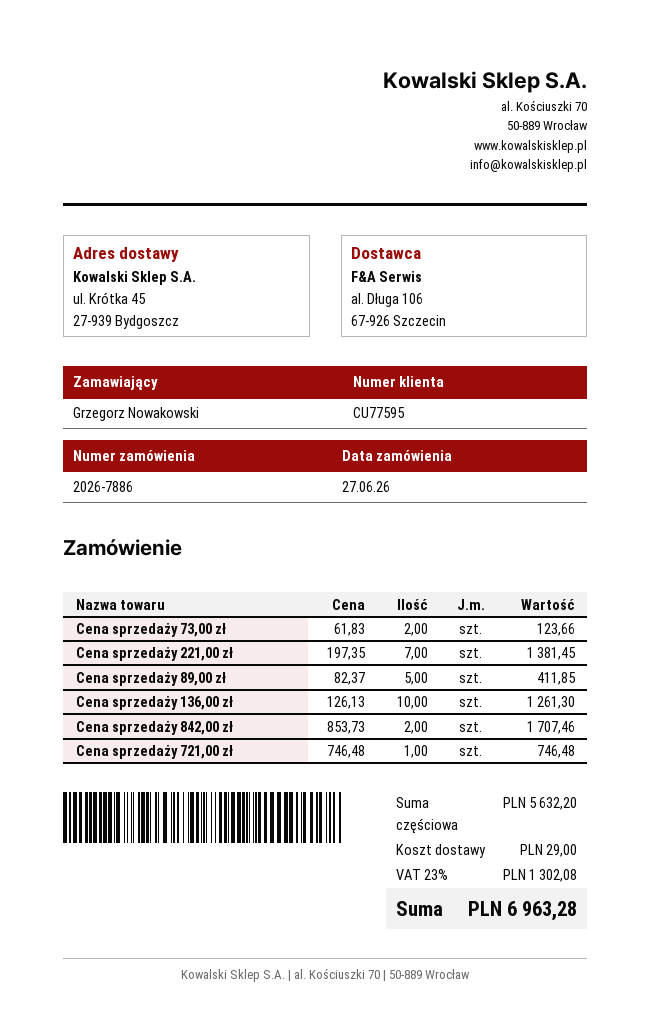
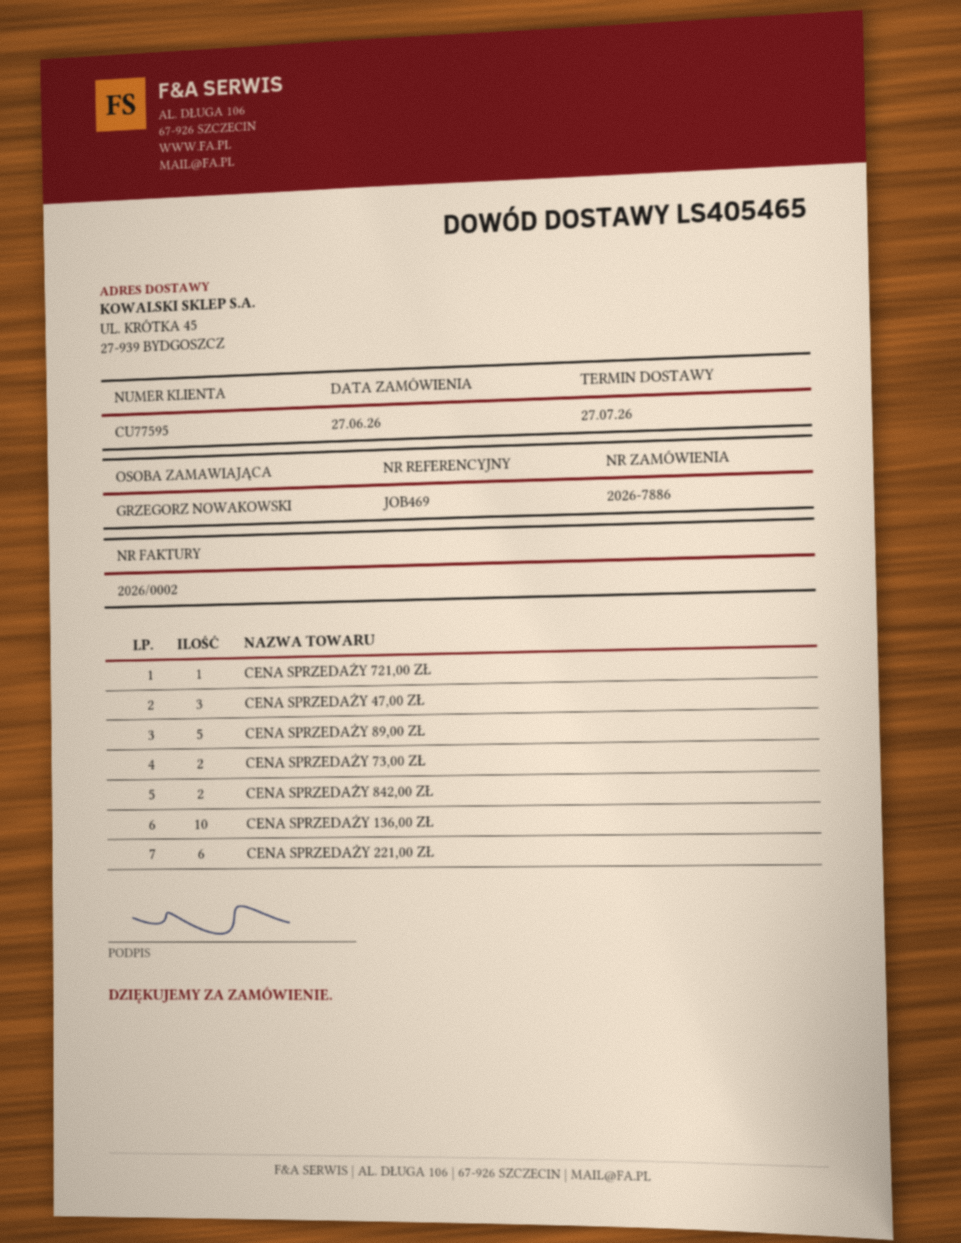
Cena sprzedaży 221,00 zł: 7 -> 6
CENA SPRZEDAŻY 47,00 ZŁ: none -> 3

